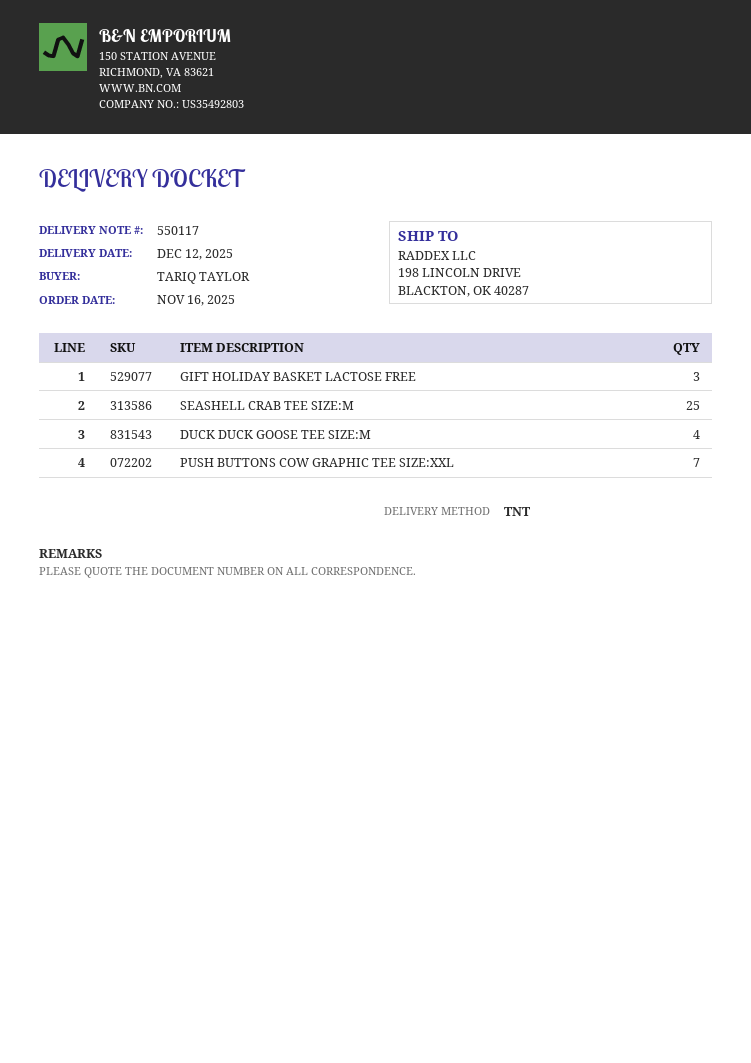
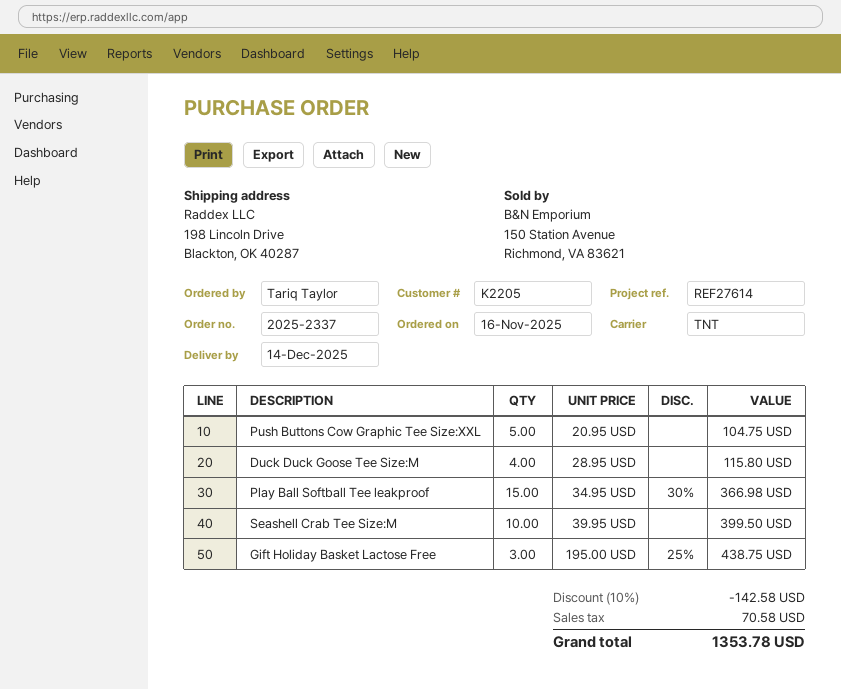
delivery date: 2025-12-12 -> 2025-12-14
SEASHELL CRAB TEE SIZE:M: 25 -> 10
PUSH BUTTONS COW GRAPHIC TEE SIZE:XXL: 7 -> 5
Play Ball Softball Tee leakproof: none -> 15

